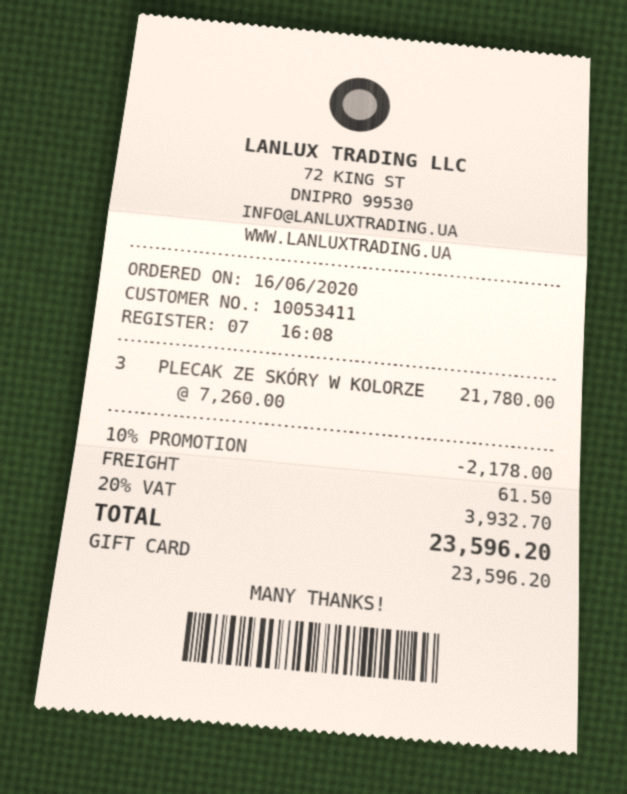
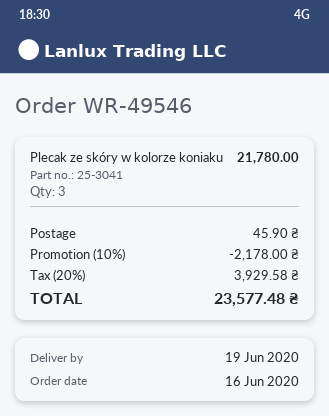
shipping: 61.50 -> 45.90
tax: 20% = 3932.70 -> 20% = 3929.58
total: 23596.20 -> 23577.48

